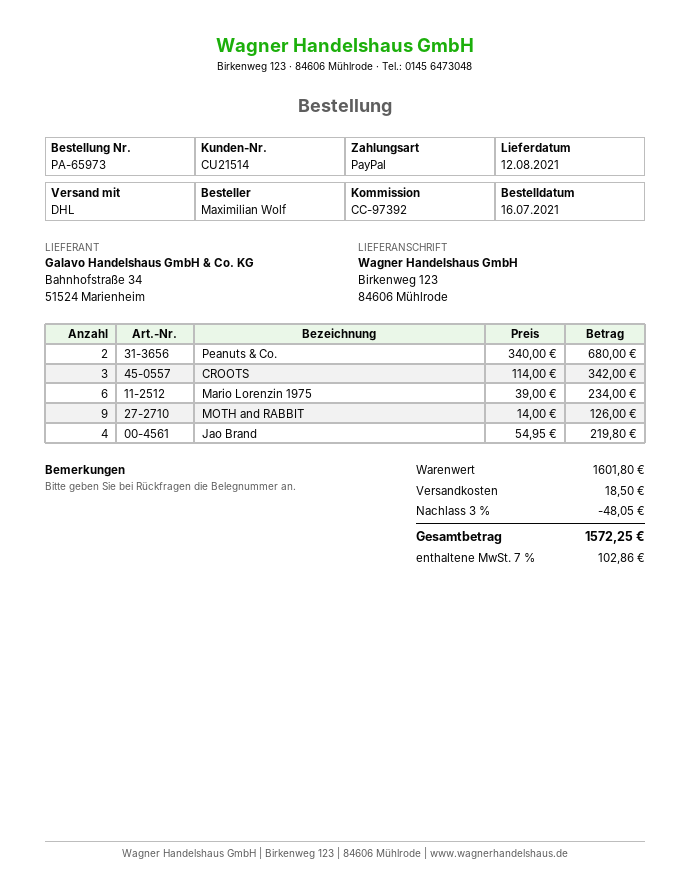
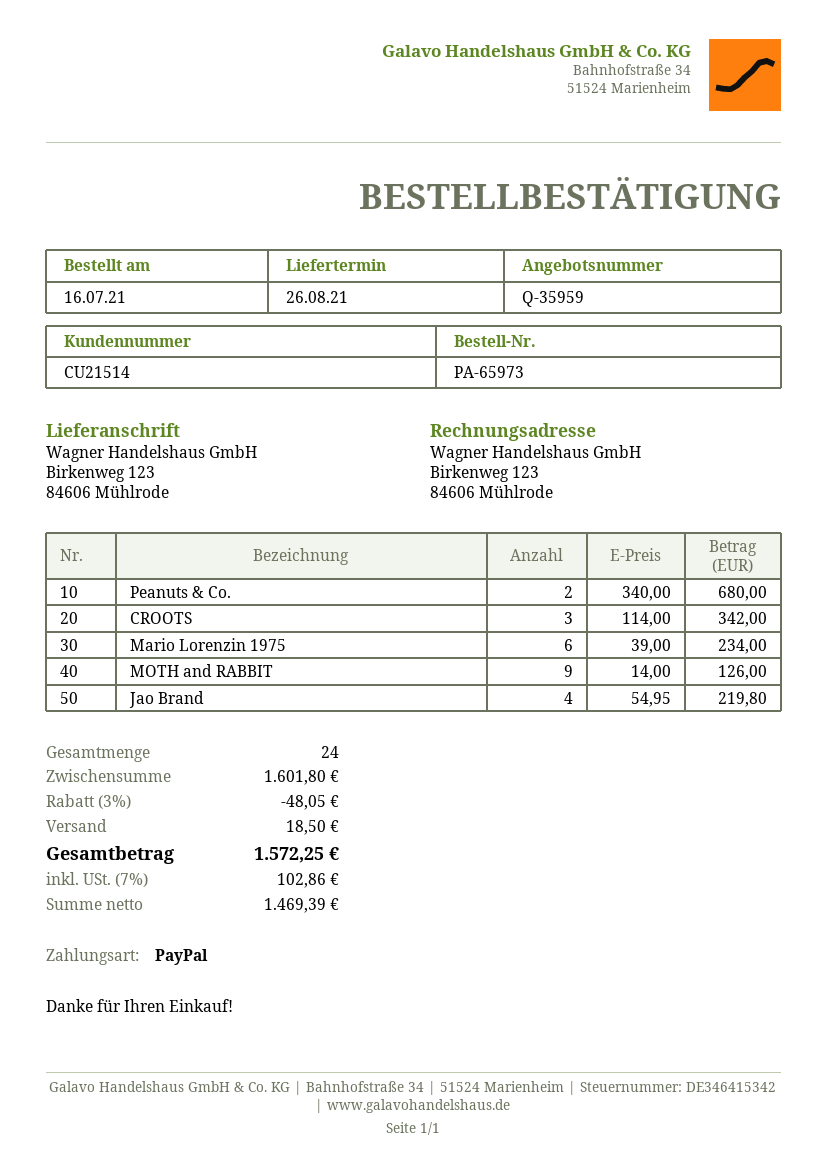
delivery date: 2021-08-12 -> 2021-08-26

